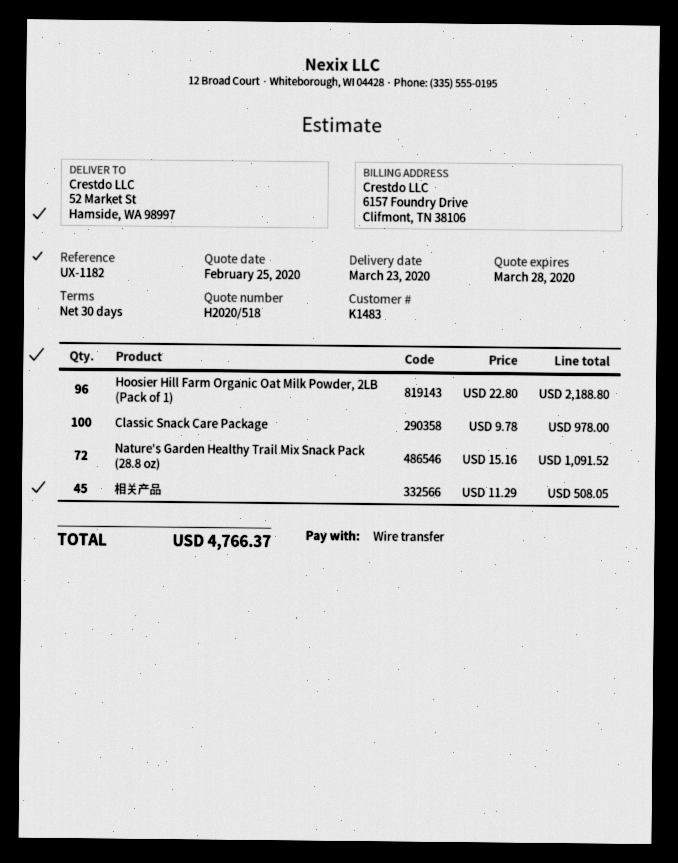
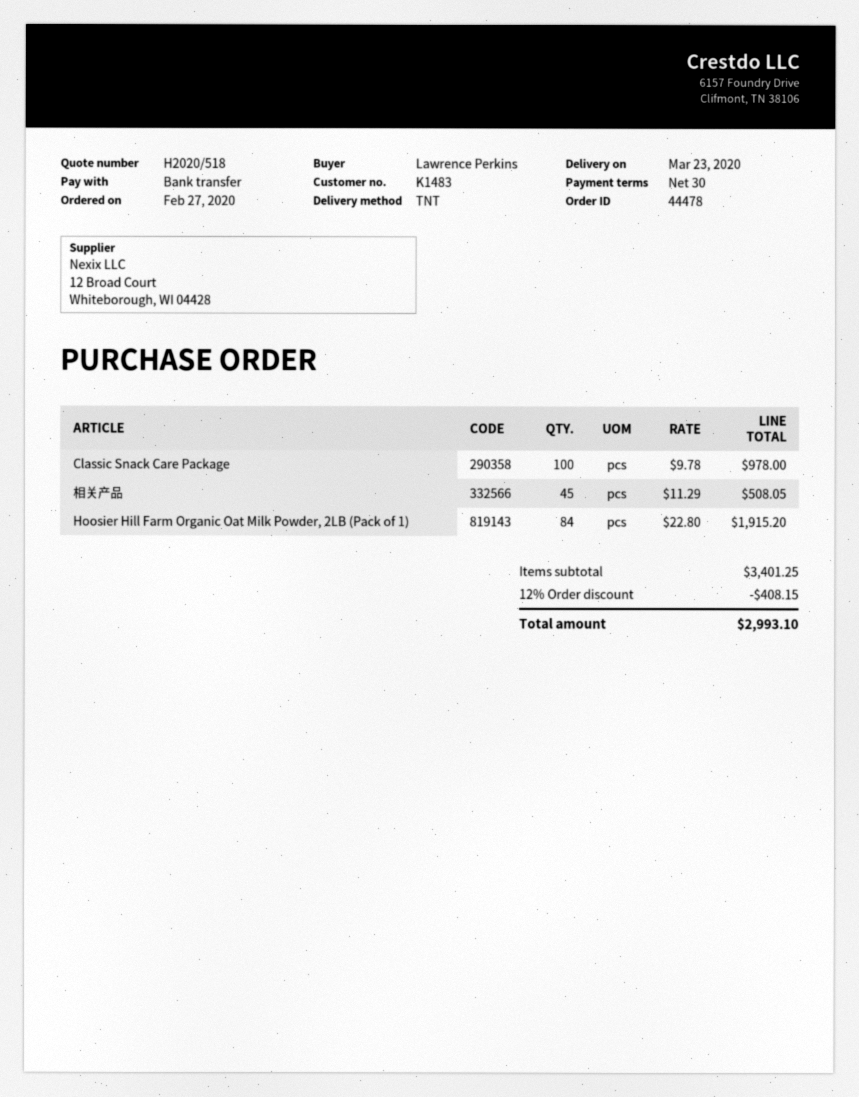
Hoosier Hill Farm Organic Oat Milk Powder, 2LB (Pack of 1): 96 x 22.80 = 2188.80 -> 84 x 22.80 = 1915.20
Nature's Garden Healthy Trail Mix Snack Pack (28.8 oz): 72 x 15.16 = 1091.52 -> none
discount: none -> 12% = 408.15
total: 4766.37 -> 2993.10

